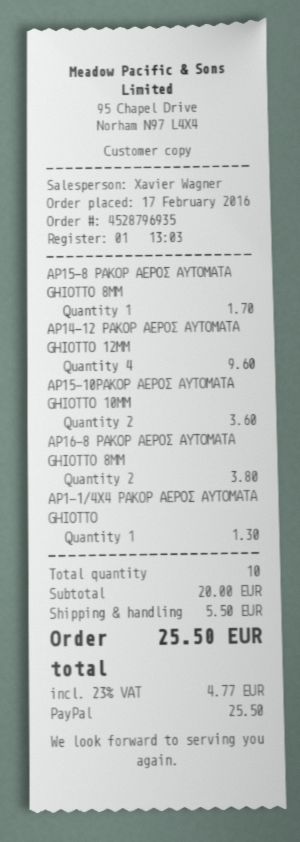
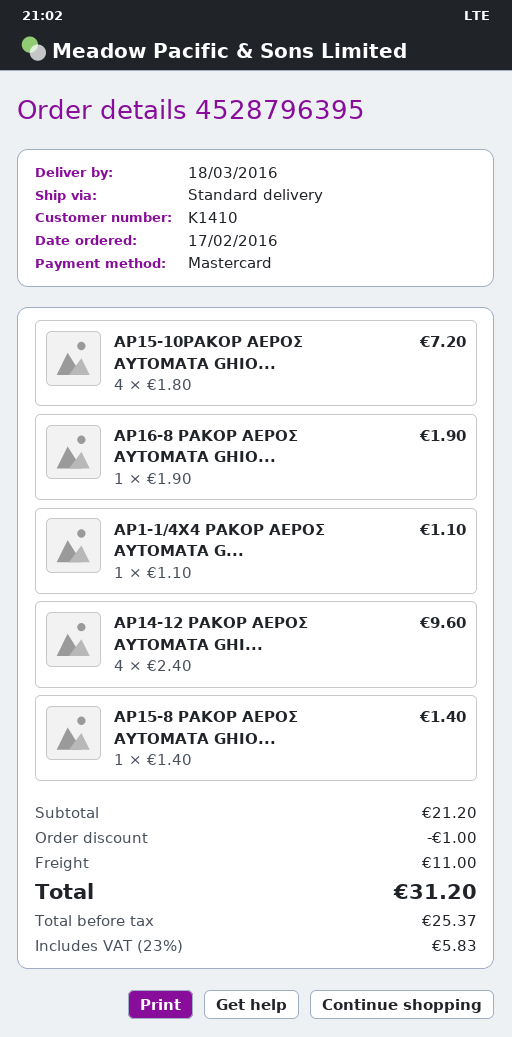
order number: 4528796935 -> 4528796395
payment method: PayPal -> Mastercard
AP15-8 ΡΑΚΟΡ ΑΕΡΟΣ ΑΥΤΟΜΑΤΑ GHIOTTO 8MM: 1 for 1.70 -> 1 for 1.40
AP15-10ΡΑΚΟΡ ΑΕΡΟΣ ΑΥΤΟΜΑΤΑ GHIOTTO 10MM: 2 for 3.60 -> 4 for 7.20
AP16-8 ΡΑΚΟΡ ΑΕΡΟΣ ΑΥΤΟΜΑΤΑ GHIOTTO 8MM: 2 for 3.80 -> 1 for 1.90
AP1-1/4X4 ΡΑΚΟΡ ΑΕΡΟΣ ΑΥΤΟΜΑΤΑ GHIOTTO: 1 for 1.30 -> 1 for 1.10
subtotal: 20.00 -> 21.20
discount: none -> 1.00
shipping: 5.50 -> 11.00
tax: 23% = 4.77 -> 23% = 5.83
total: 25.50 -> 31.20

